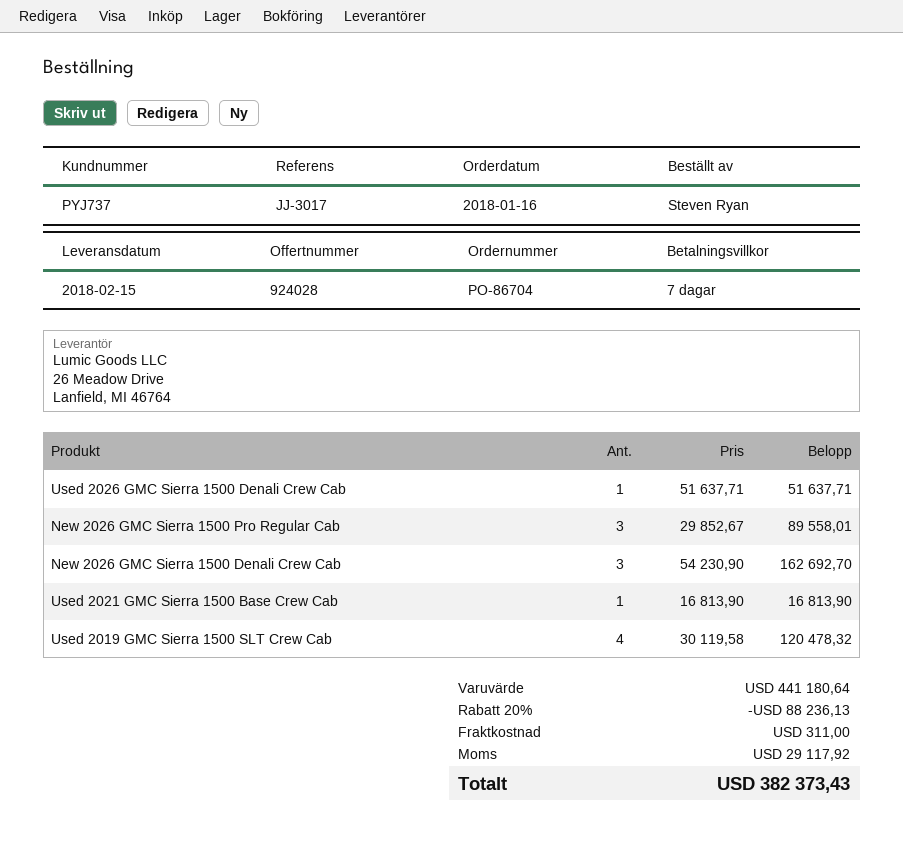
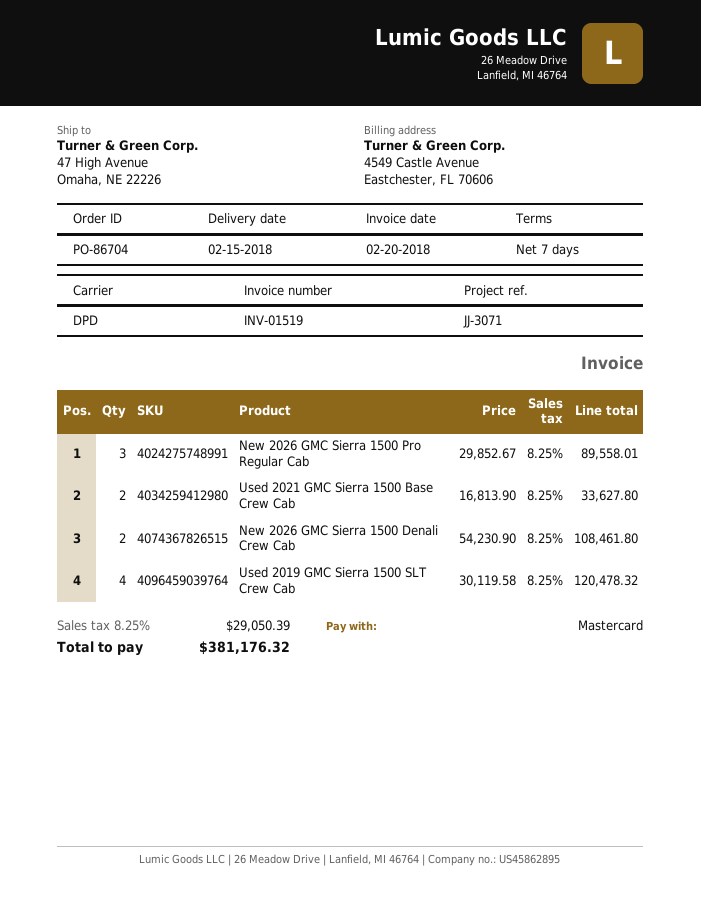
reference: JJ-3017 -> JJ-3071
Used 2026 GMC Sierra 1500 Denali Crew Cab: 1 x 51637.71 = 51637.71 -> none
New 2026 GMC Sierra 1500 Denali Crew Cab: 3 x 54230.90 = 162692.70 -> 2 x 54230.90 = 108461.80
Used 2021 GMC Sierra 1500 Base Crew Cab: 1 x 16813.90 = 16813.90 -> 2 x 16813.90 = 33627.80
discount: 20% = 88236.13 -> none
shipping: 311.00 -> none
tax: 29117.92 -> 29050.39
total: 382373.43 -> 381176.32

